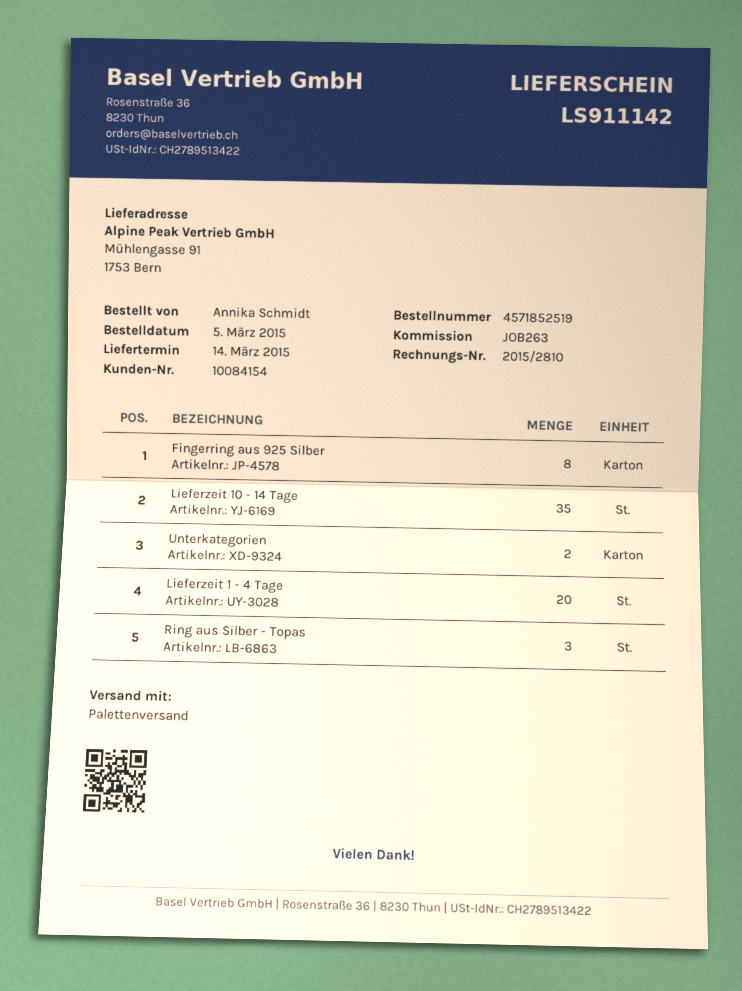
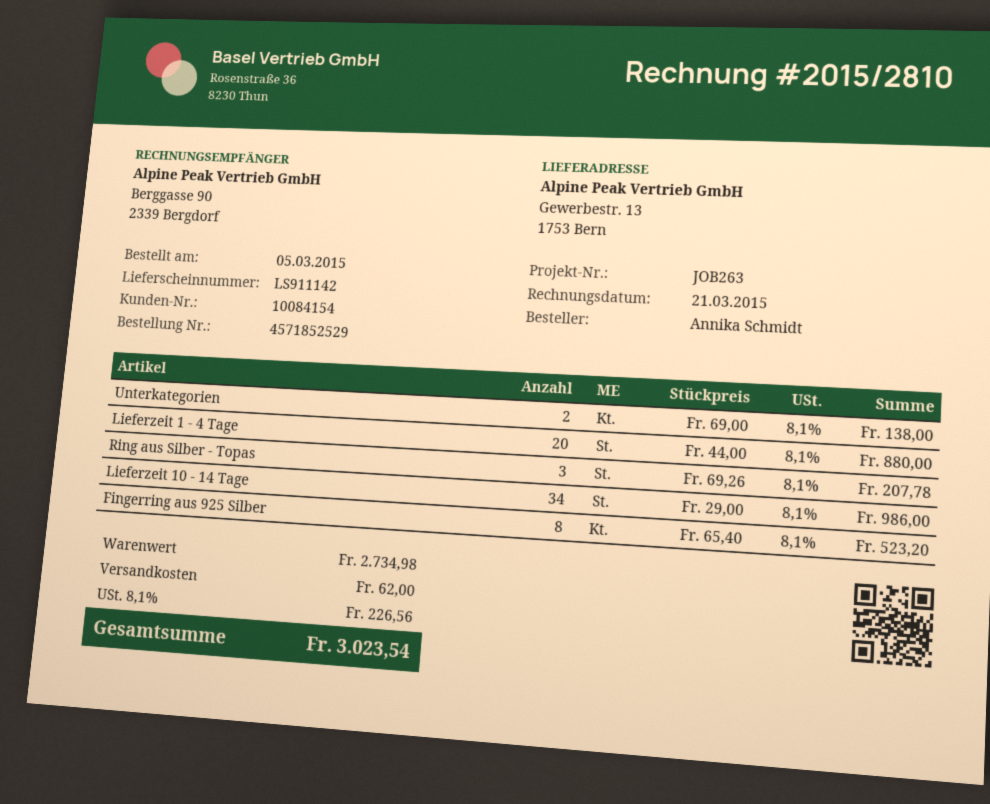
order number: 4571852519 -> 4571852529
ship to: Mühlengasse 91, 1753 Bern -> Gewerbestr. 13, 1753 Bern
Lieferzeit 10 - 14 Tage: 35 -> 34

